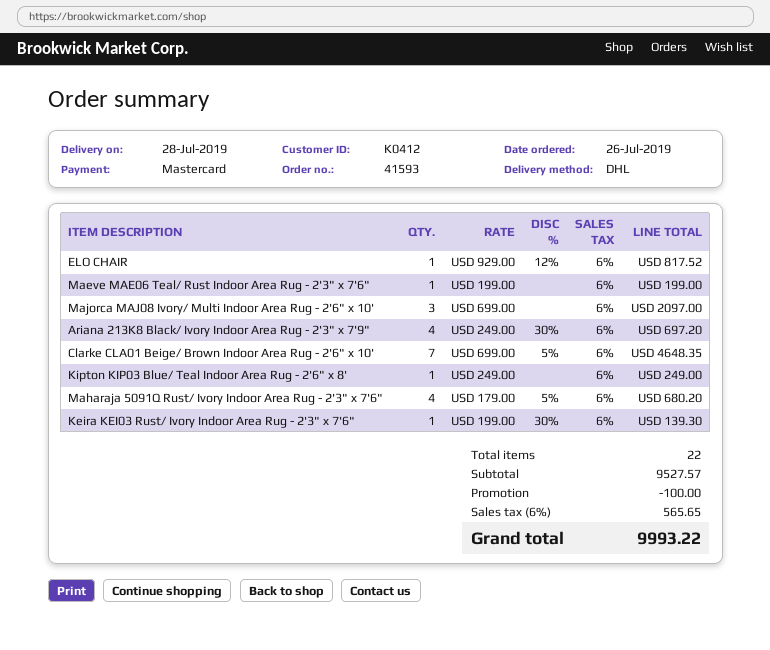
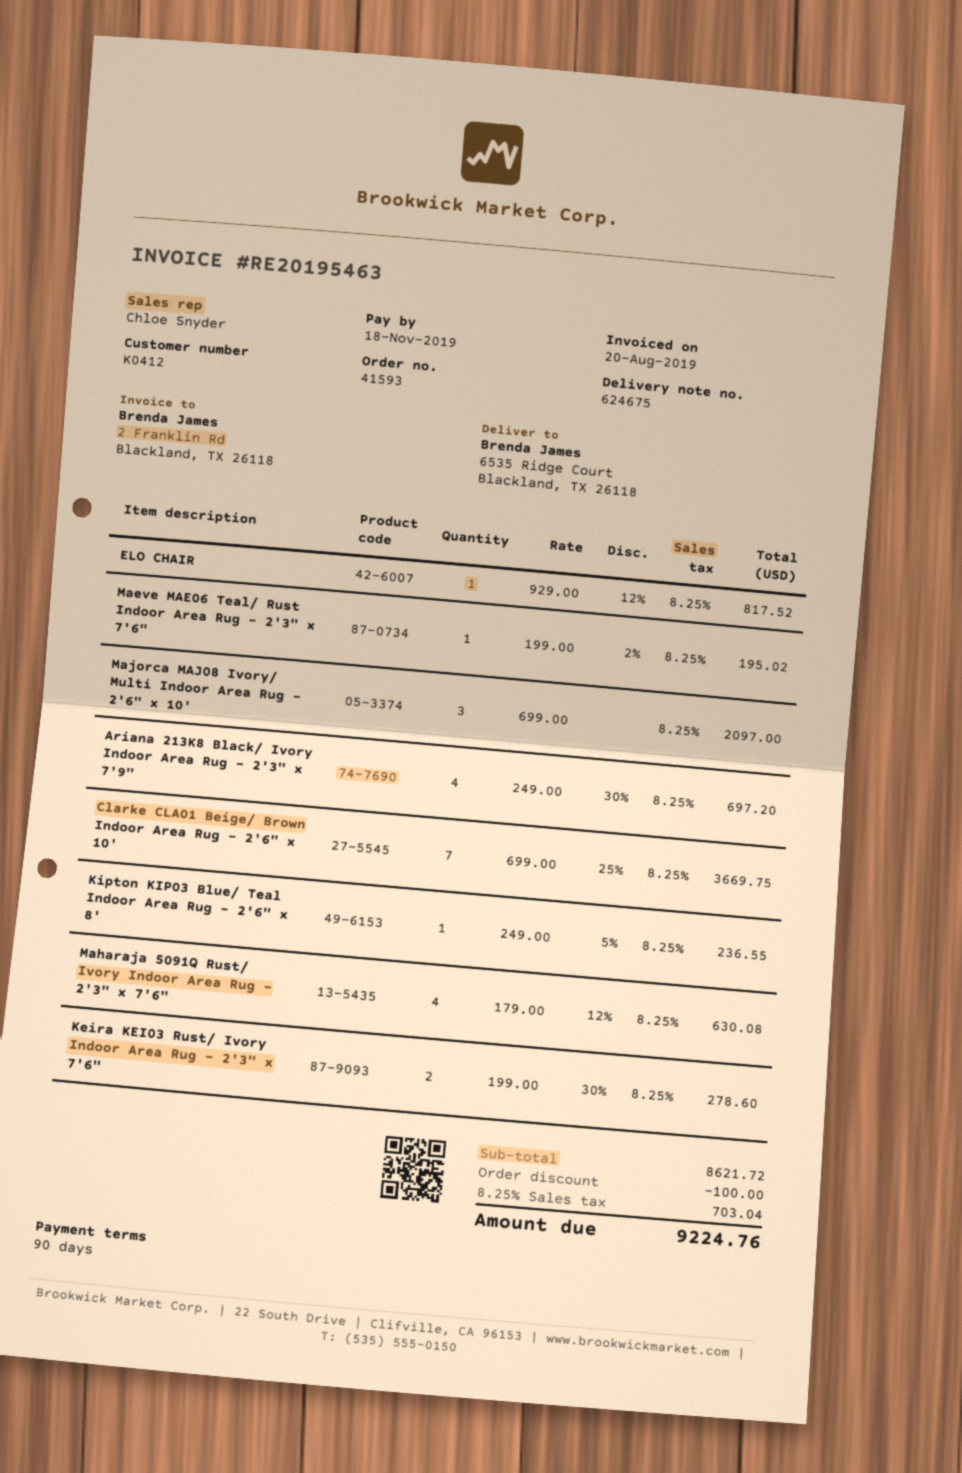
Maeve MAE06 Teal/ Rust Indoor Area Rug - 2'3" x 7'6": 1 x 199.00 = 199.00 -> 1 x 199.00 - 2% = 195.02
Clarke CLA01 Beige/ Brown Indoor Area Rug - 2'6" x 10': 7 x 699.00 - 5% = 4648.35 -> 7 x 699.00 - 25% = 3669.75
Kipton KIP03 Blue/ Teal Indoor Area Rug - 2'6" x 8': 1 x 249.00 = 249.00 -> 1 x 249.00 - 5% = 236.55
Maharaja 5091Q Rust/ Ivory Indoor Area Rug - 2'3" x 7'6": 4 x 179.00 - 5% = 680.20 -> 4 x 179.00 - 12% = 630.08
Keira KEI03 Rust/ Ivory Indoor Area Rug - 2'3" x 7'6": 1 x 199.00 - 30% = 139.30 -> 2 x 199.00 - 30% = 278.60
subtotal: 9527.57 -> 8621.72
tax: 6% = 565.65 -> 8.25% = 703.04
total: 9993.22 -> 9224.76

